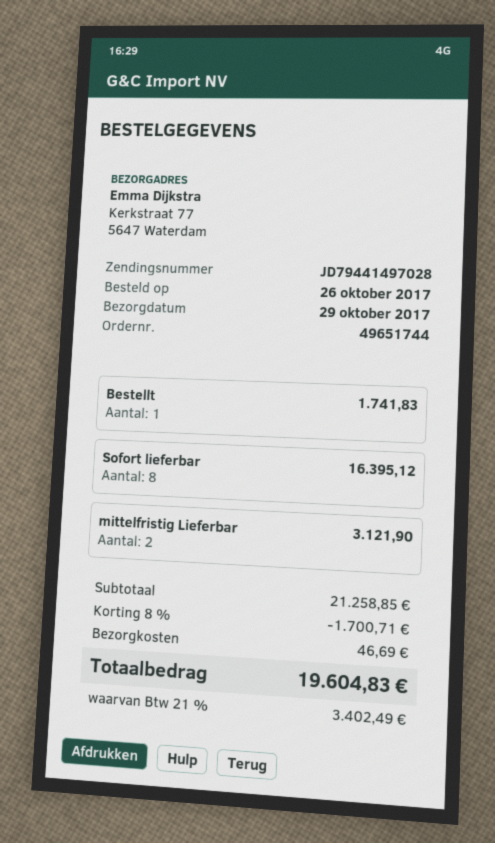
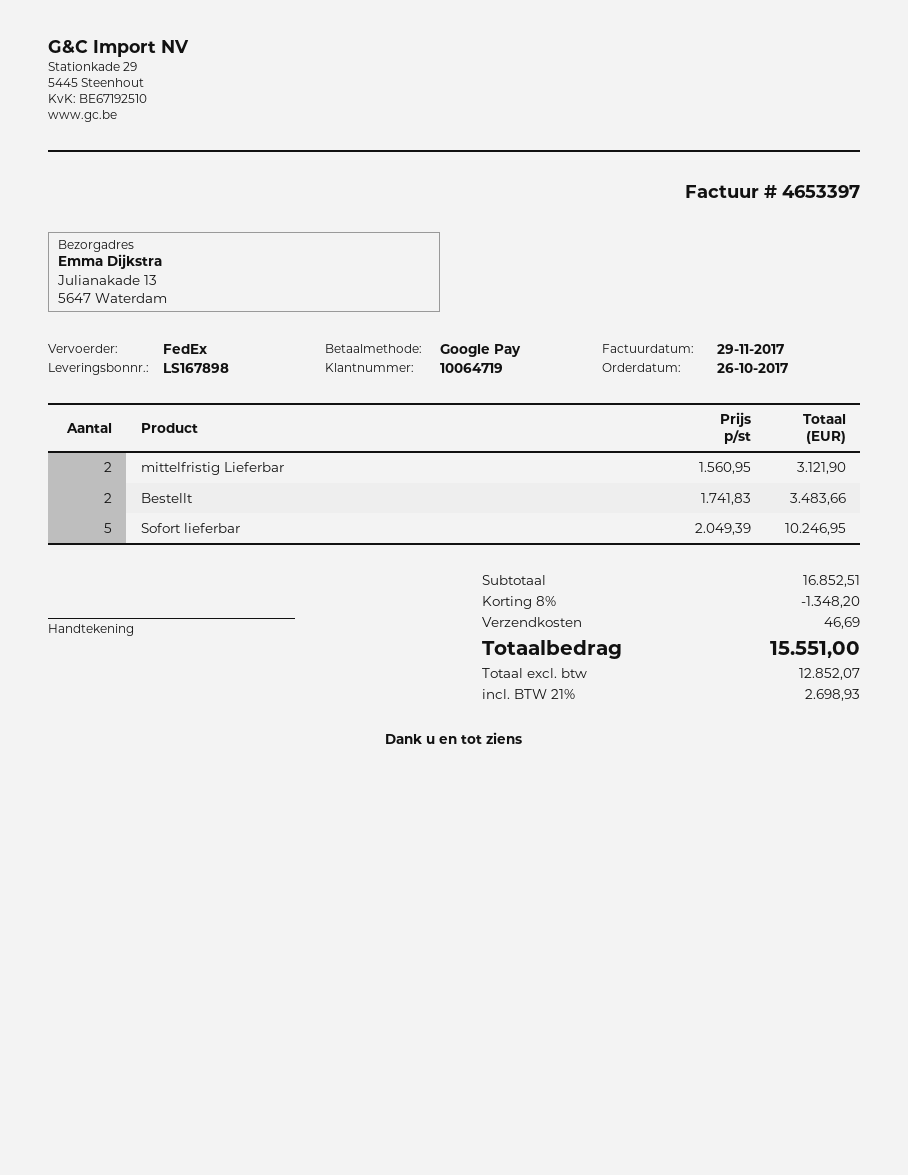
ship to: Kerkstraat 77, 5647 Waterdam -> Julianakade 13, 5647 Waterdam
Bestellt: 1 for 1741.83 -> 2 for 3483.66
Sofort lieferbar: 8 for 16395.12 -> 5 for 10246.95
subtotal: 21258.85 -> 16852.51
discount: 8% = 1700.71 -> 8% = 1348.20
tax: 21% = 3402.49 -> 21% = 2698.93
total: 19604.83 -> 15551.00

